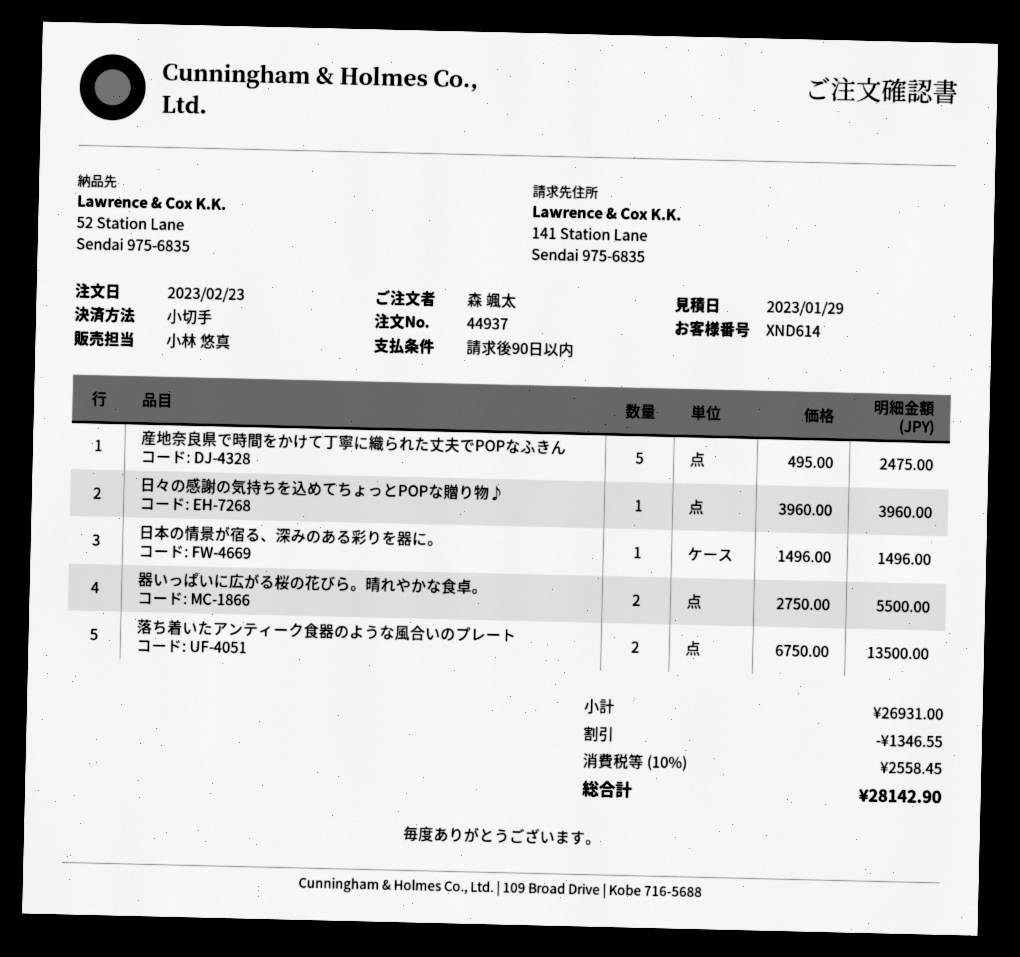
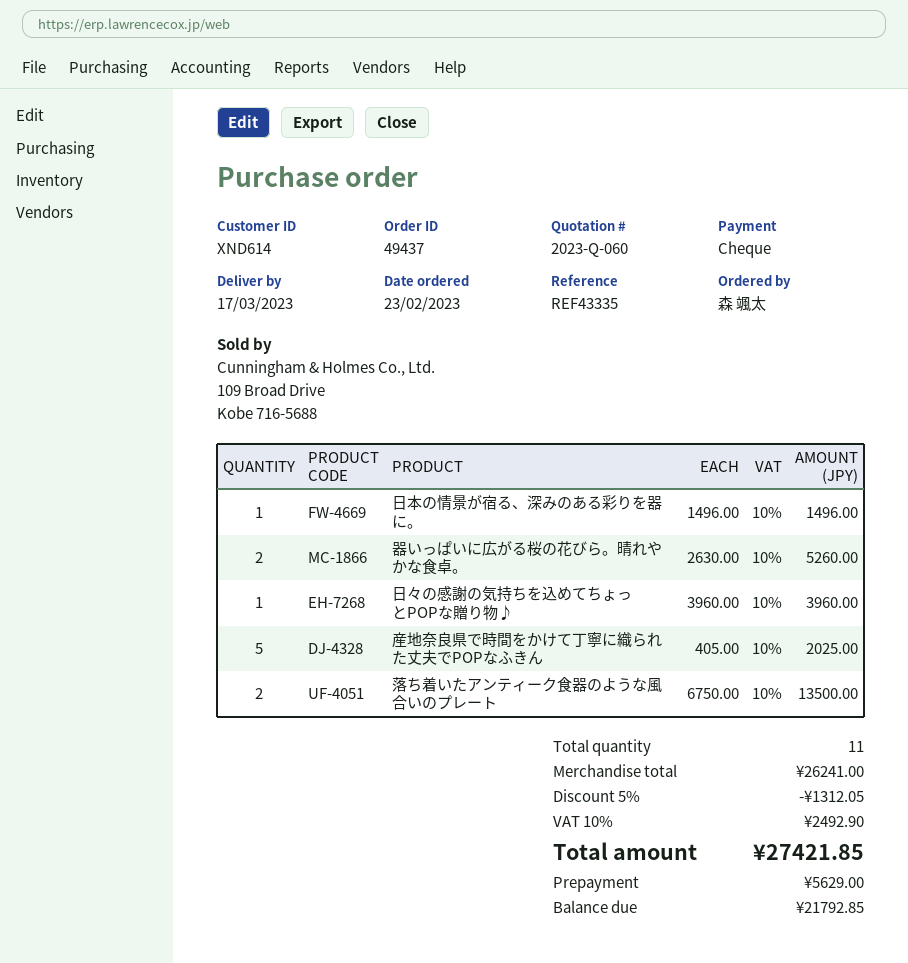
order number: 44937 -> 49437
産地奈良県で時間をかけて丁寧に織られた丈夫でPOPなふきん: 5 x 495.00 = 2475.00 -> 5 x 405.00 = 2025.00
器いっぱいに広がる桜の花びら。晴れやかな食卓。: 2 x 2750.00 = 5500.00 -> 2 x 2630.00 = 5260.00
subtotal: 26931.00 -> 26241.00
discount: 1346.55 -> 1312.05
tax: 10% = 2558.45 -> 10% = 2492.90
total: 28142.90 -> 27421.85

